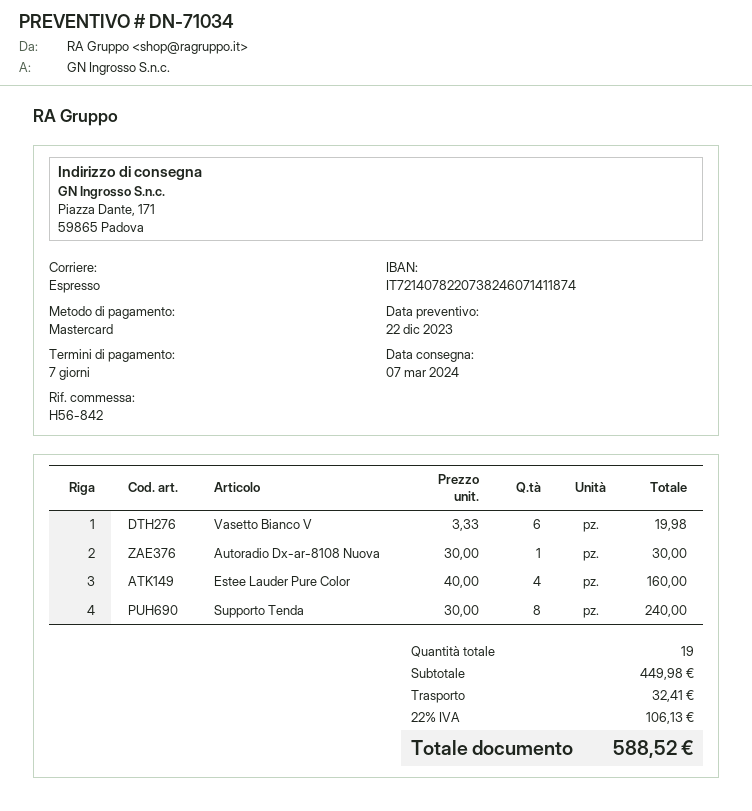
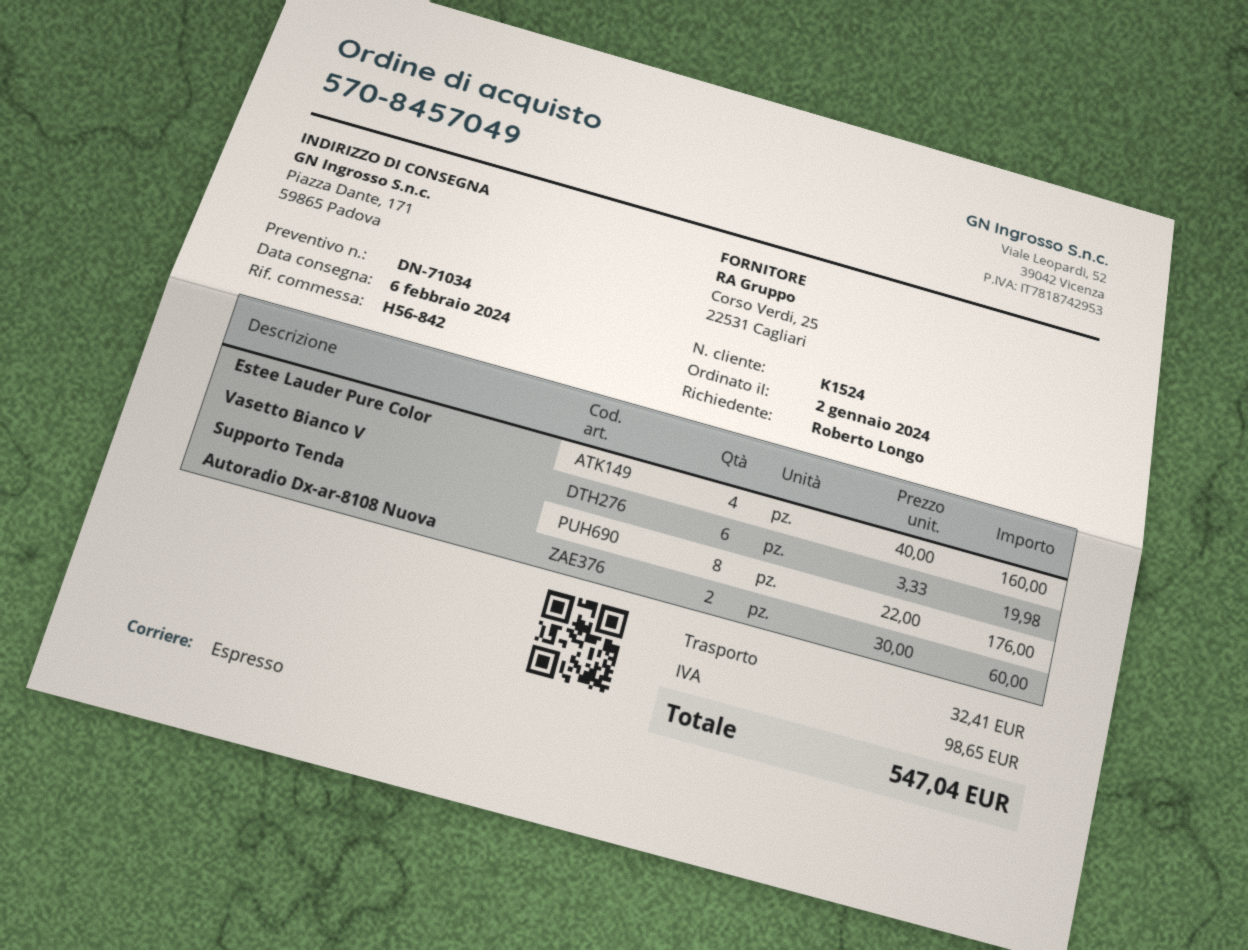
delivery date: 2024-03-07 -> 2024-02-06
Autoradio Dx-ar-8108 Nuova: 1 x 30.00 = 30.00 -> 2 x 30.00 = 60.00
Supporto Tenda: 8 x 30.00 = 240.00 -> 8 x 22.00 = 176.00
tax: 106.13 -> 98.65
total: 588.52 -> 547.04

